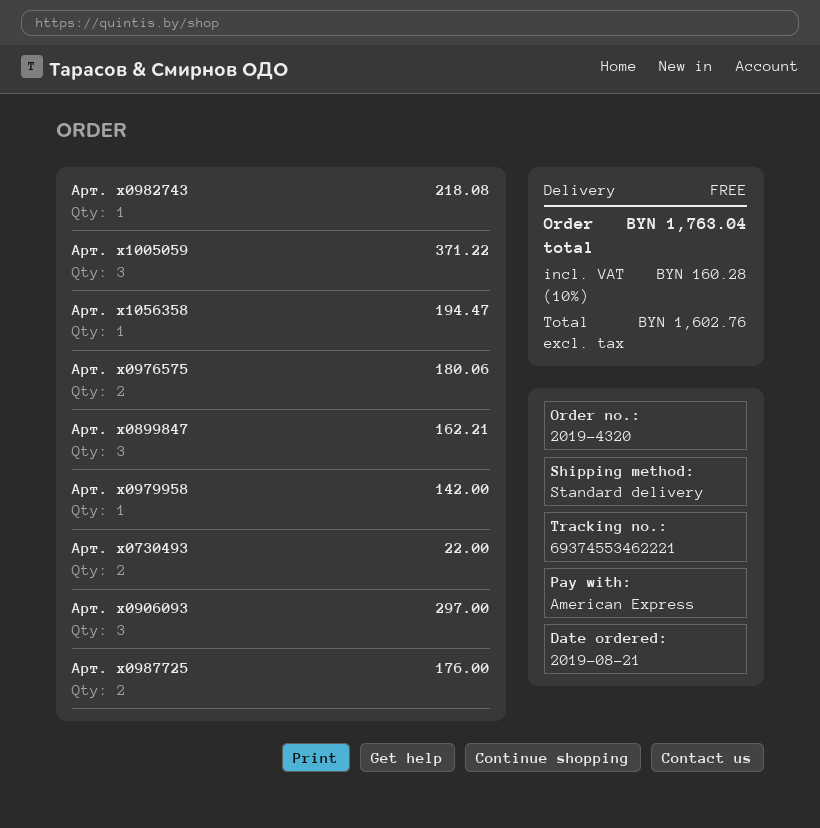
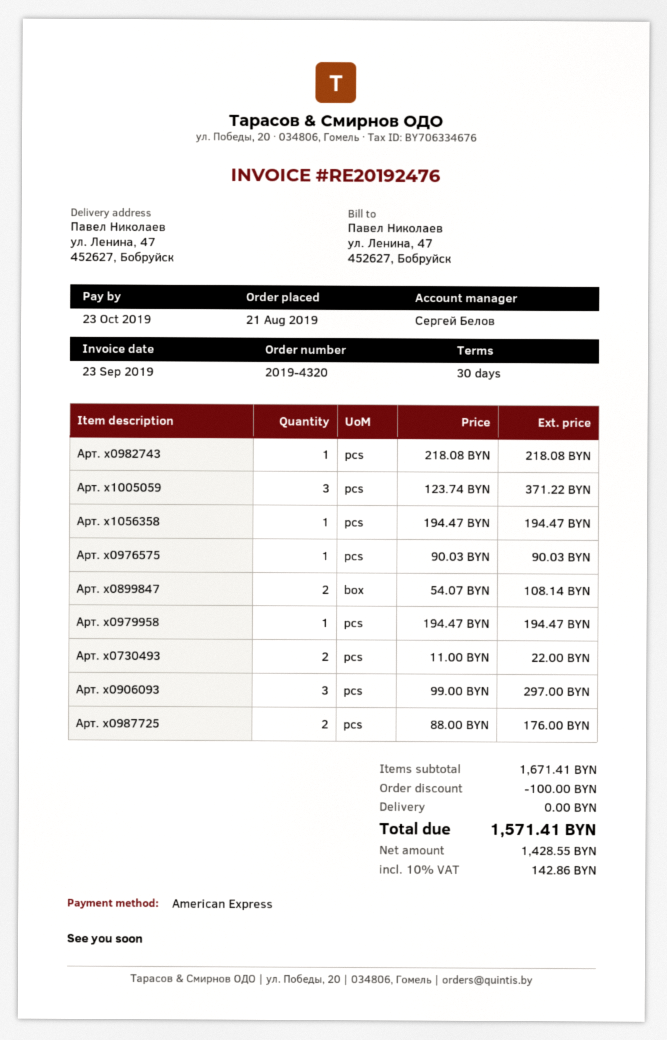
Арт. x0976575: 2 for 180.06 -> 1 for 90.03
Арт. x0899847: 3 for 162.21 -> 2 for 108.14
Арт. x0979958: 1 for 142.00 -> 1 for 194.47
discount: none -> 100.00
net: 1602.76 -> 1428.55
tax: 10% = 160.28 -> 10% = 142.86
total: 1763.04 -> 1571.41

